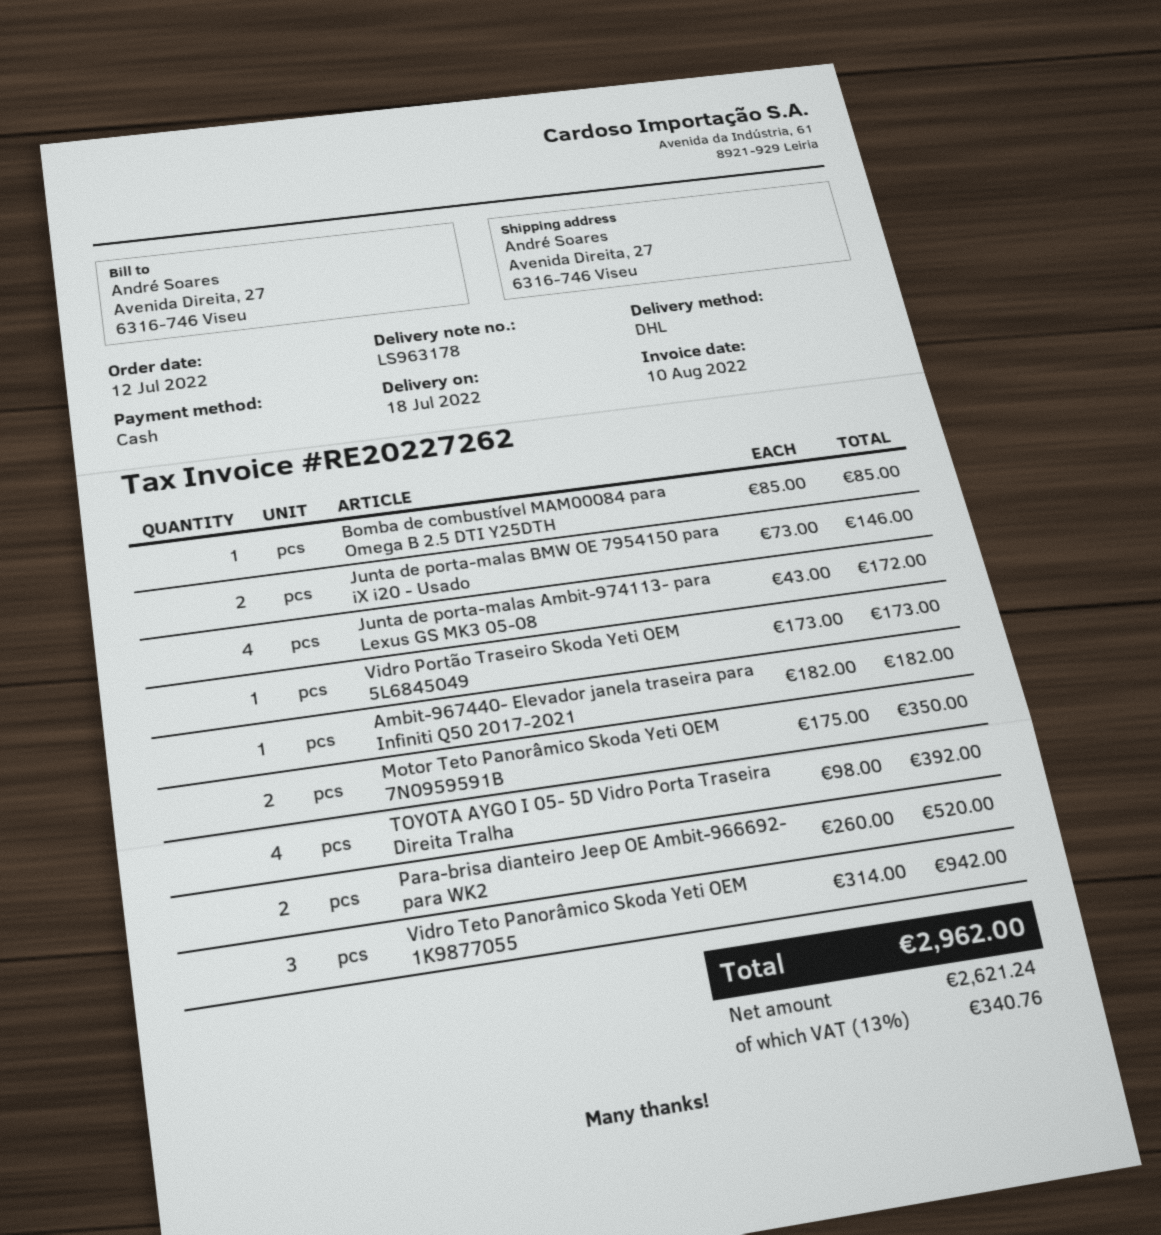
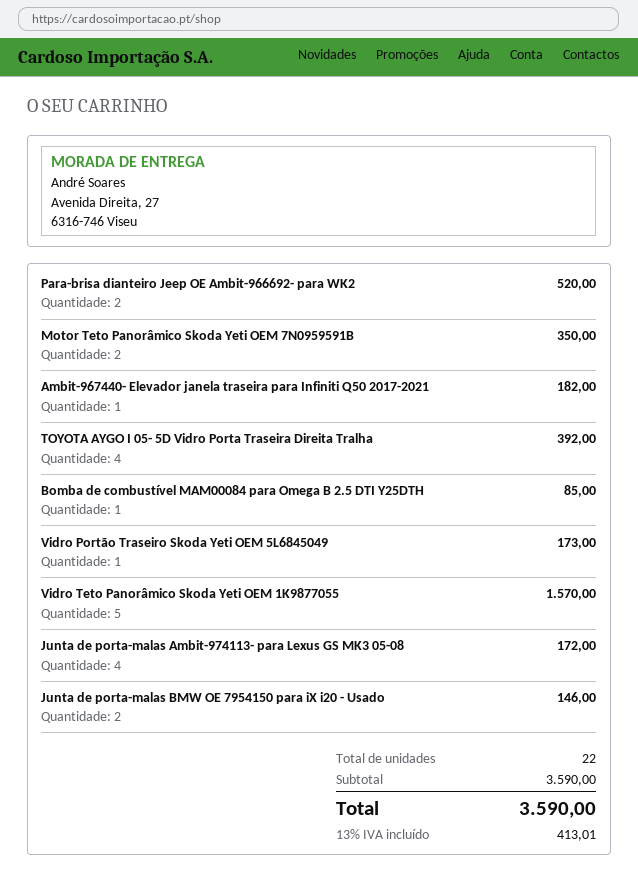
Vidro Teto Panorâmico Skoda Yeti OEM 1K9877055: 3 for 942.00 -> 5 for 1570.00
tax: 13% = 340.76 -> 13% = 413.01
total: 2962.00 -> 3590.00

